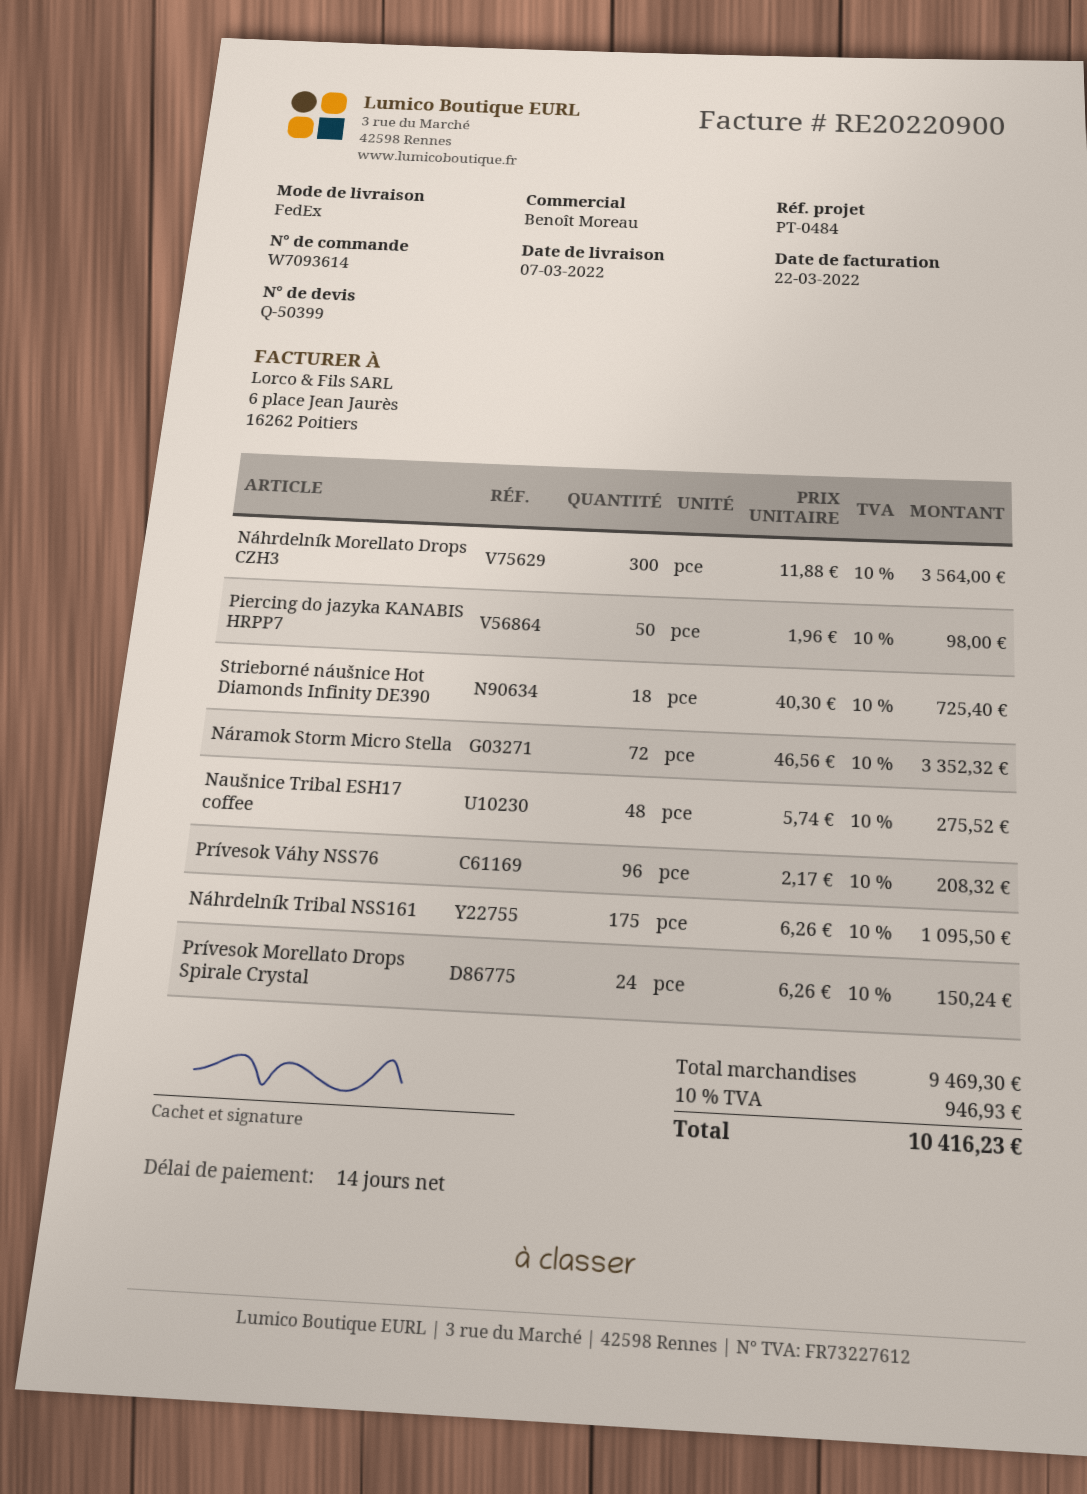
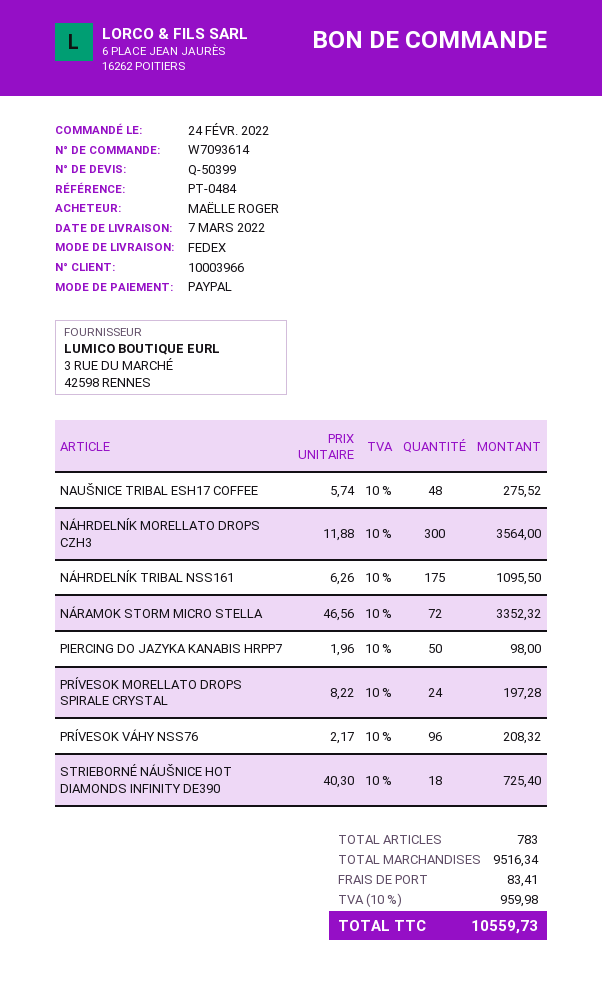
Prívesok Morellato Drops Spirale Crystal: 24 x 6.26 = 150.24 -> 24 x 8.22 = 197.28
subtotal: 9469.30 -> 9516.34
shipping: none -> 83.41
tax: 10% = 946.93 -> 10% = 959.98
total: 10416.23 -> 10559.73

